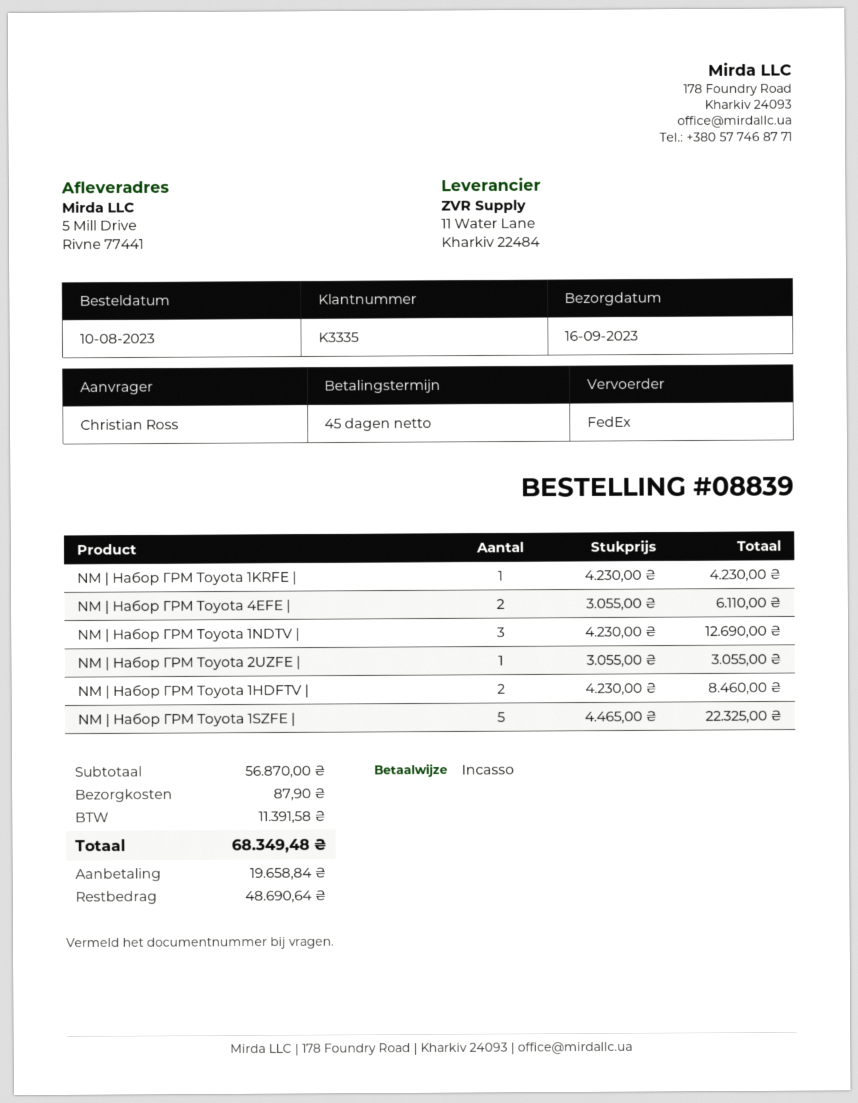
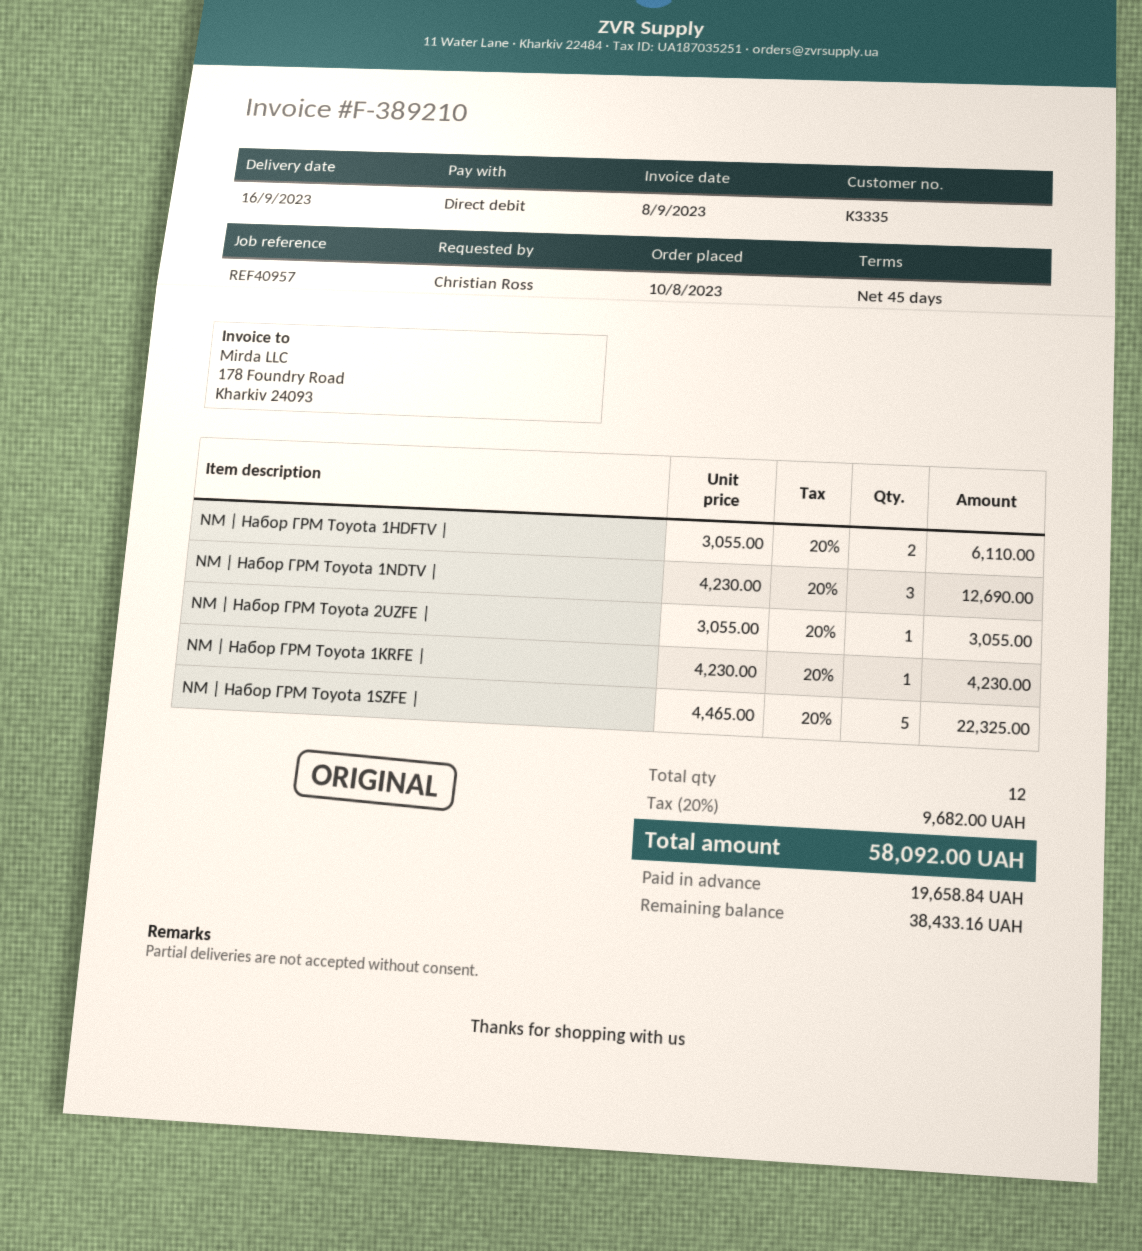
NM | Набор ГРМ Toyota 4EFE |: 2 x 3055.00 = 6110.00 -> none
NM | Набор ГРМ Toyota 1HDFTV |: 2 x 4230.00 = 8460.00 -> 2 x 3055.00 = 6110.00
shipping: 87.90 -> none
tax: 11391.58 -> 9682.00
total: 68349.48 -> 58092.00
balance: 48690.64 -> 38433.16

